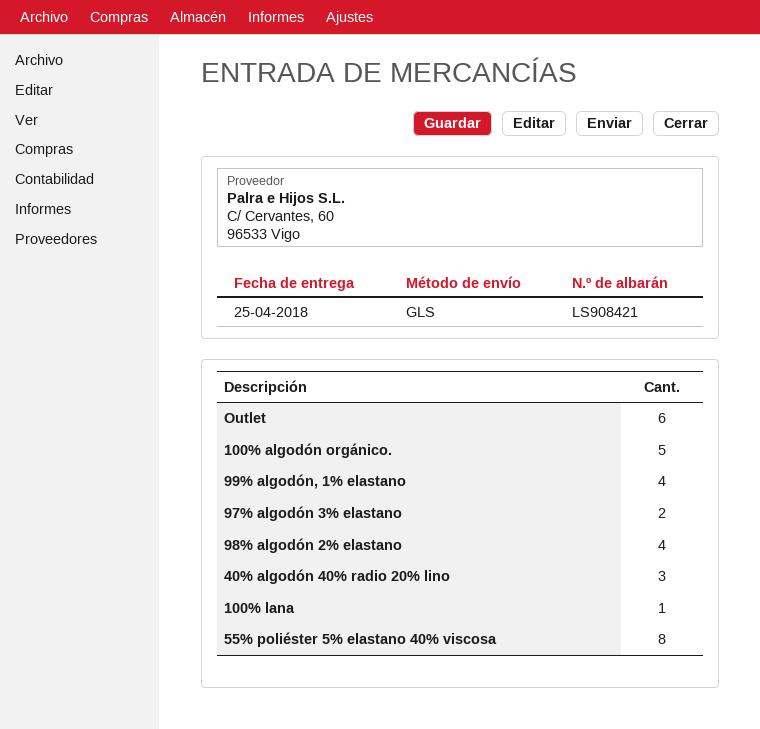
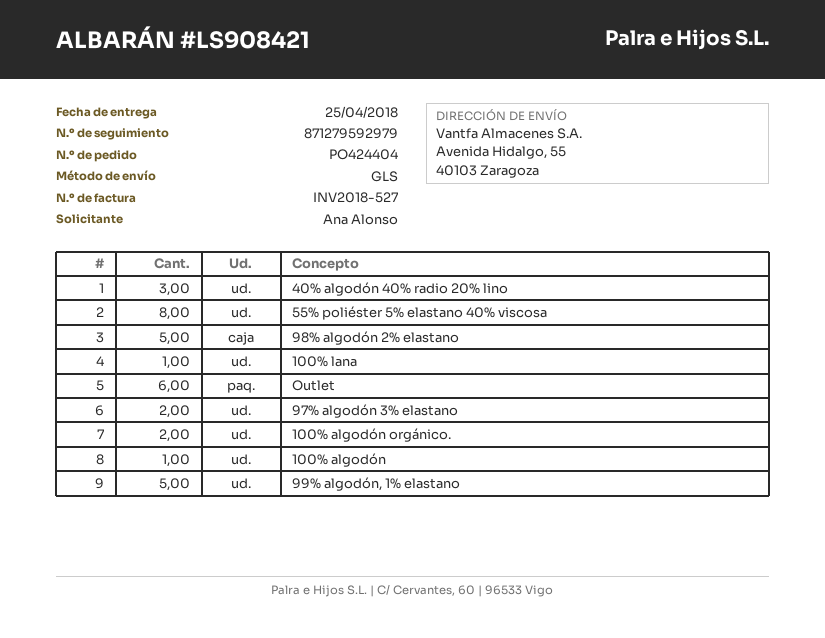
100% algodón orgánico.: 5 -> 2
99% algodón, 1% elastano: 4 -> 5
98% algodón 2% elastano: 4 -> 5
100% algodón: none -> 1

